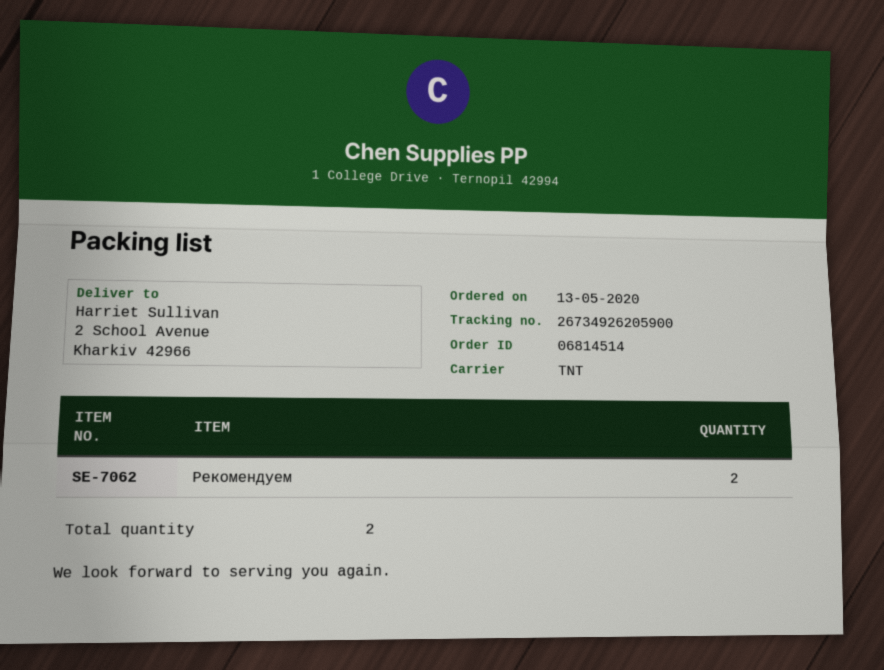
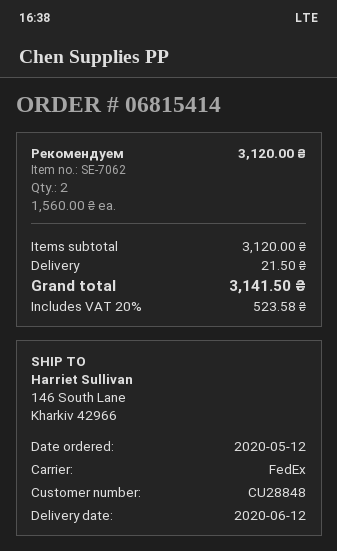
order number: 06814514 -> 06815414
order date: 2020-05-13 -> 2020-05-12
shipping method: TNT -> FedEx
ship to: 2 School Avenue, Kharkiv 42966 -> 146 South Lane, Kharkiv 42966

